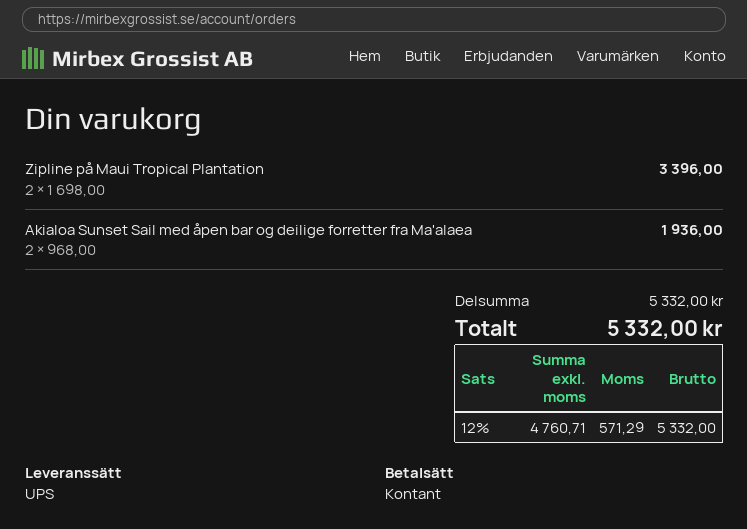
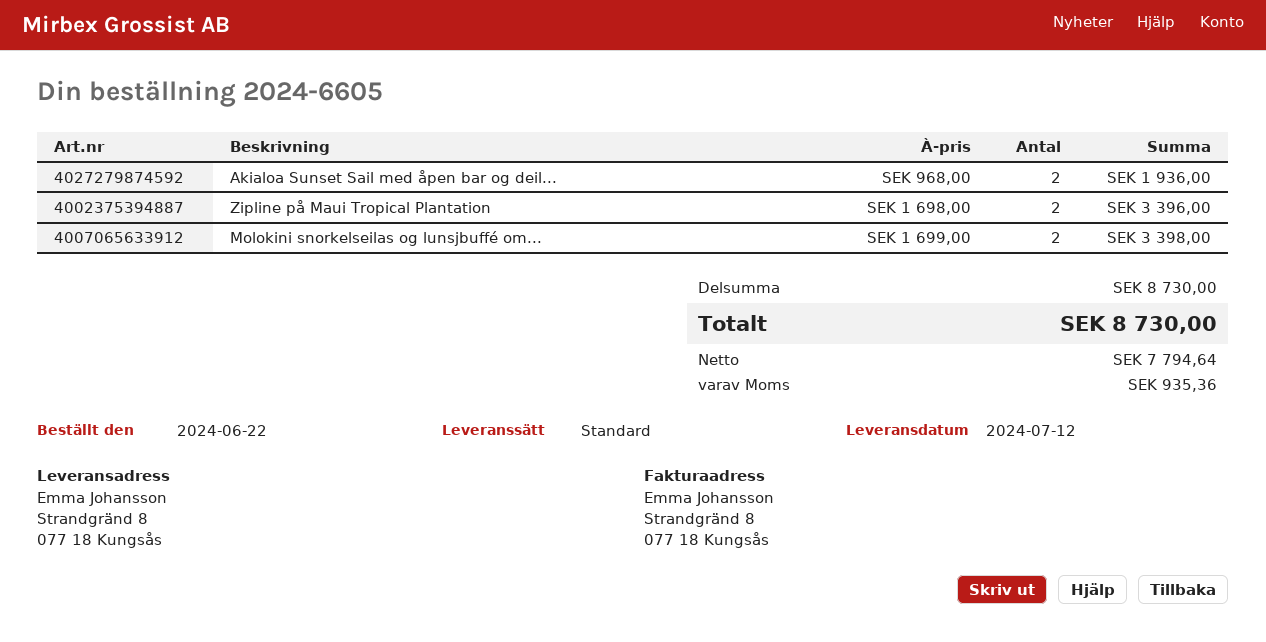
shipping method: UPS -> standard
Molokini snorkelseilas og lunsjbuffé om...: none -> 2 x 1699.00 = 3398.00
subtotal: 5332.00 -> 8730.00
net: 4760.71 -> 7794.64
tax: 571.29 -> 935.36
total: 5332.00 -> 8730.00

